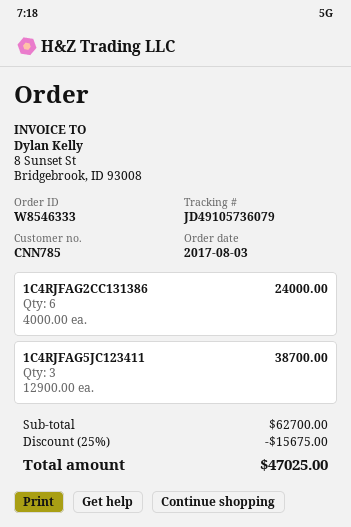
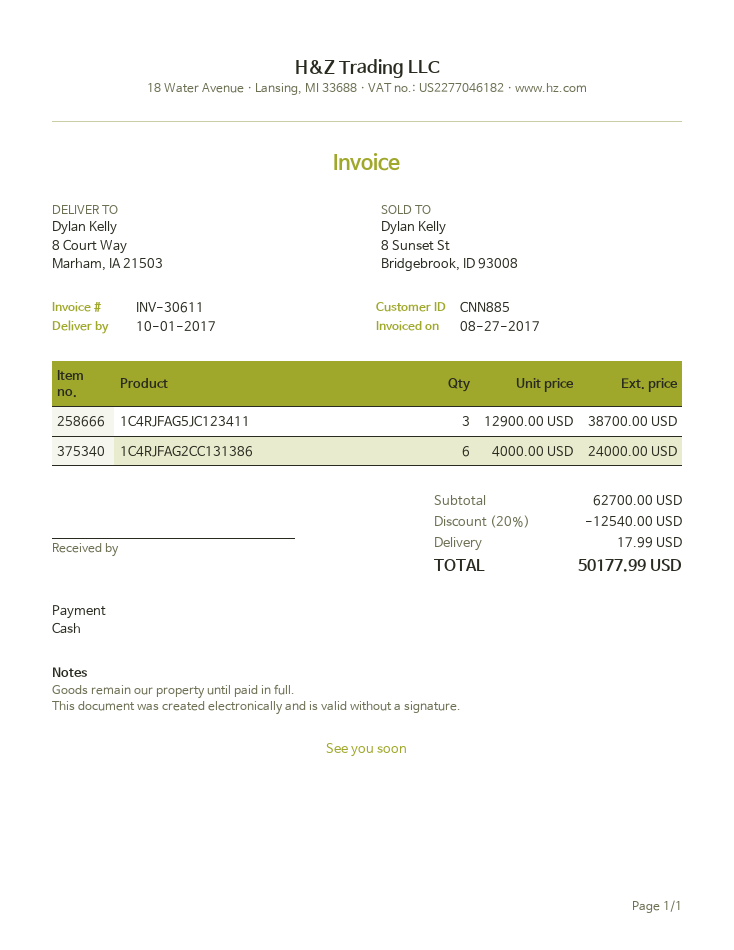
customer number: CNN785 -> CNN885
discount: 25% = 15675.00 -> 20% = 12540.00
shipping: none -> 17.99
total: 47025.00 -> 50177.99

